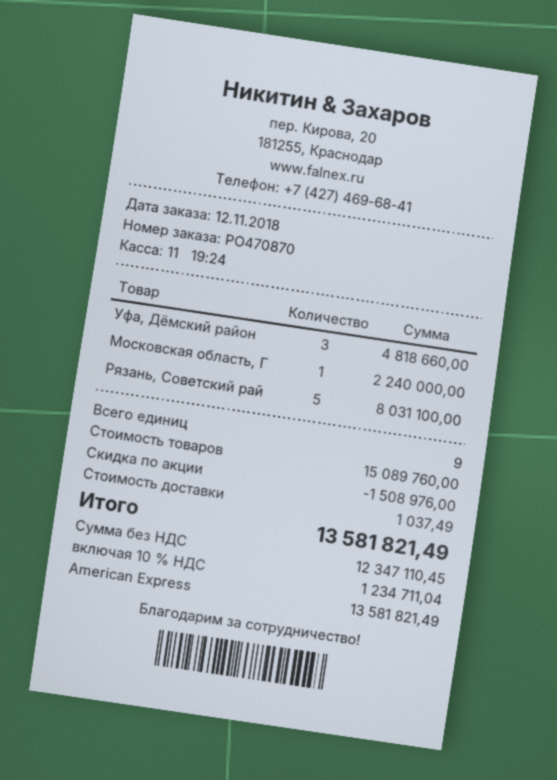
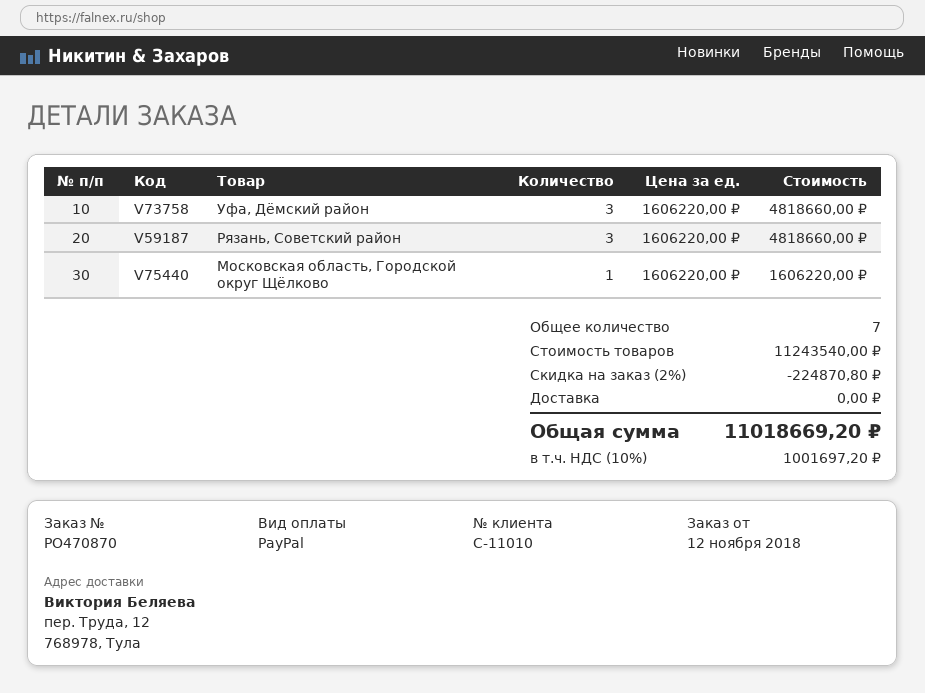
payment method: American Express -> PayPal
Московская область, Г: 1 for 2240000.00 -> 1 for 1606220.00
Рязань, Советский рай: 5 for 8031100.00 -> 3 for 4818660.00
total quantity: 9 -> 7
subtotal: 15089760.00 -> 11243540.00
discount: 1508976.00 -> 224870.80
shipping: 1037.49 -> 0.00
tax: 10% = 1234711.04 -> 10% = 1001697.20
total: 13581821.49 -> 11018669.20

